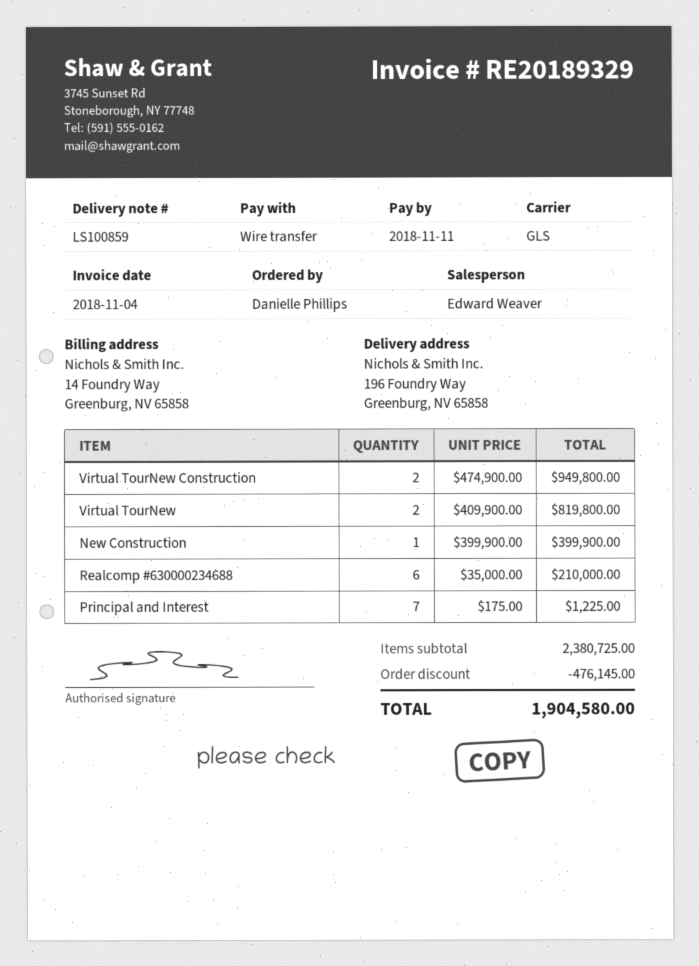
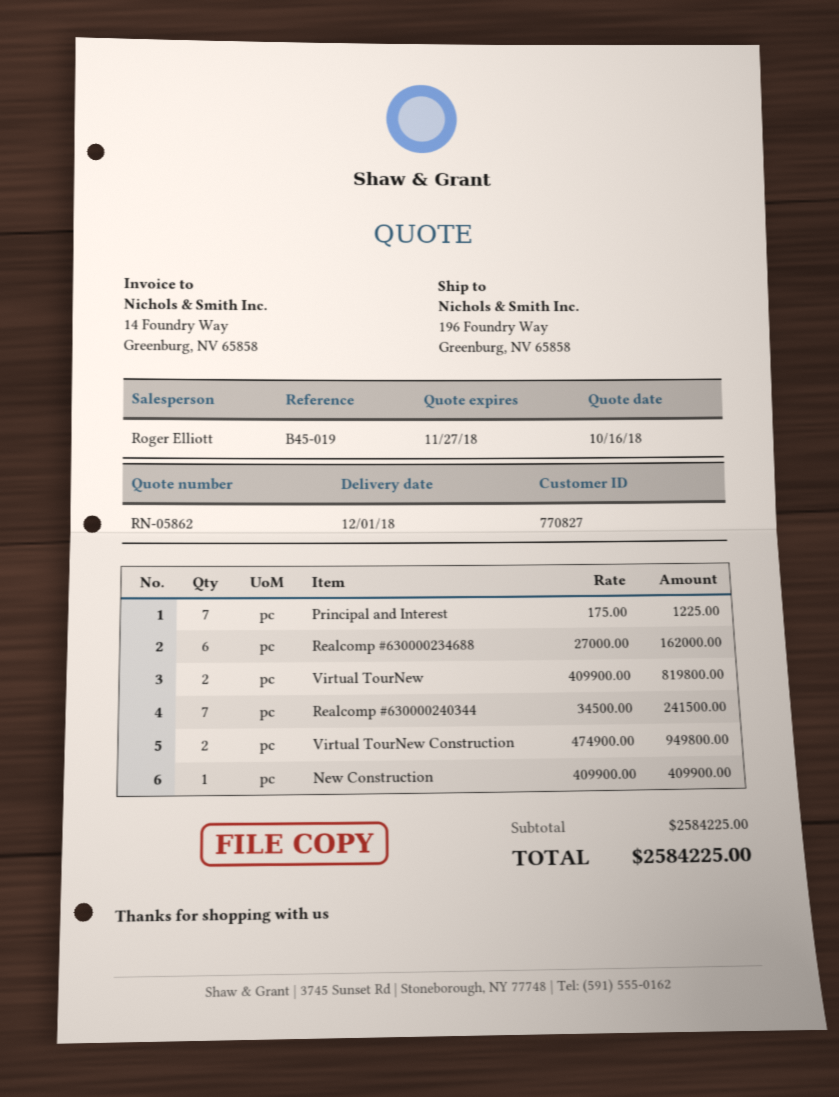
sales rep: Edward Weaver -> Roger Elliott
New Construction: 1 x 399900.00 = 399900.00 -> 1 x 409900.00 = 409900.00
Realcomp #630000234688: 6 x 35000.00 = 210000.00 -> 6 x 27000.00 = 162000.00
Realcomp #630000240344: none -> 7 x 34500.00 = 241500.00
subtotal: 2380725.00 -> 2584225.00
discount: 476145.00 -> none
total: 1904580.00 -> 2584225.00

